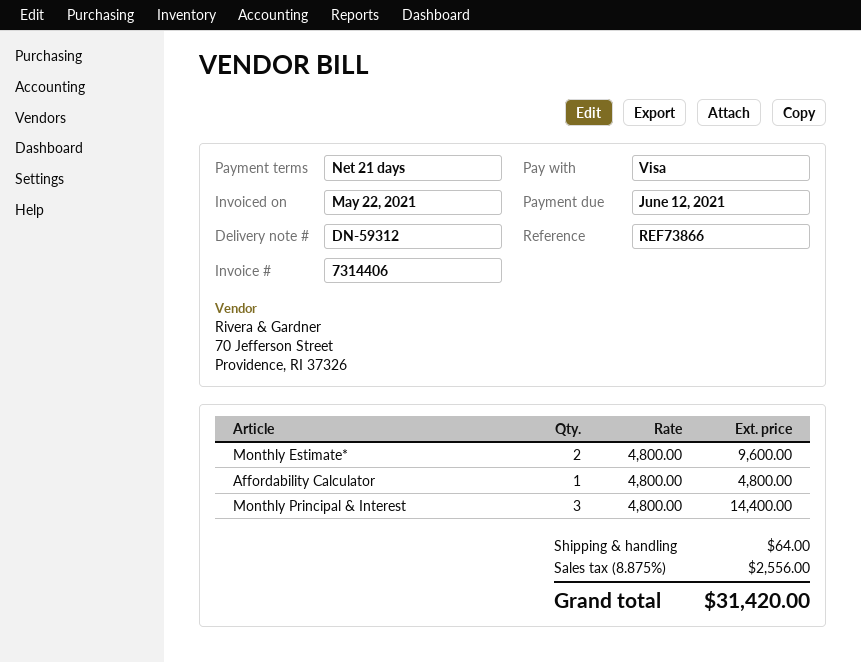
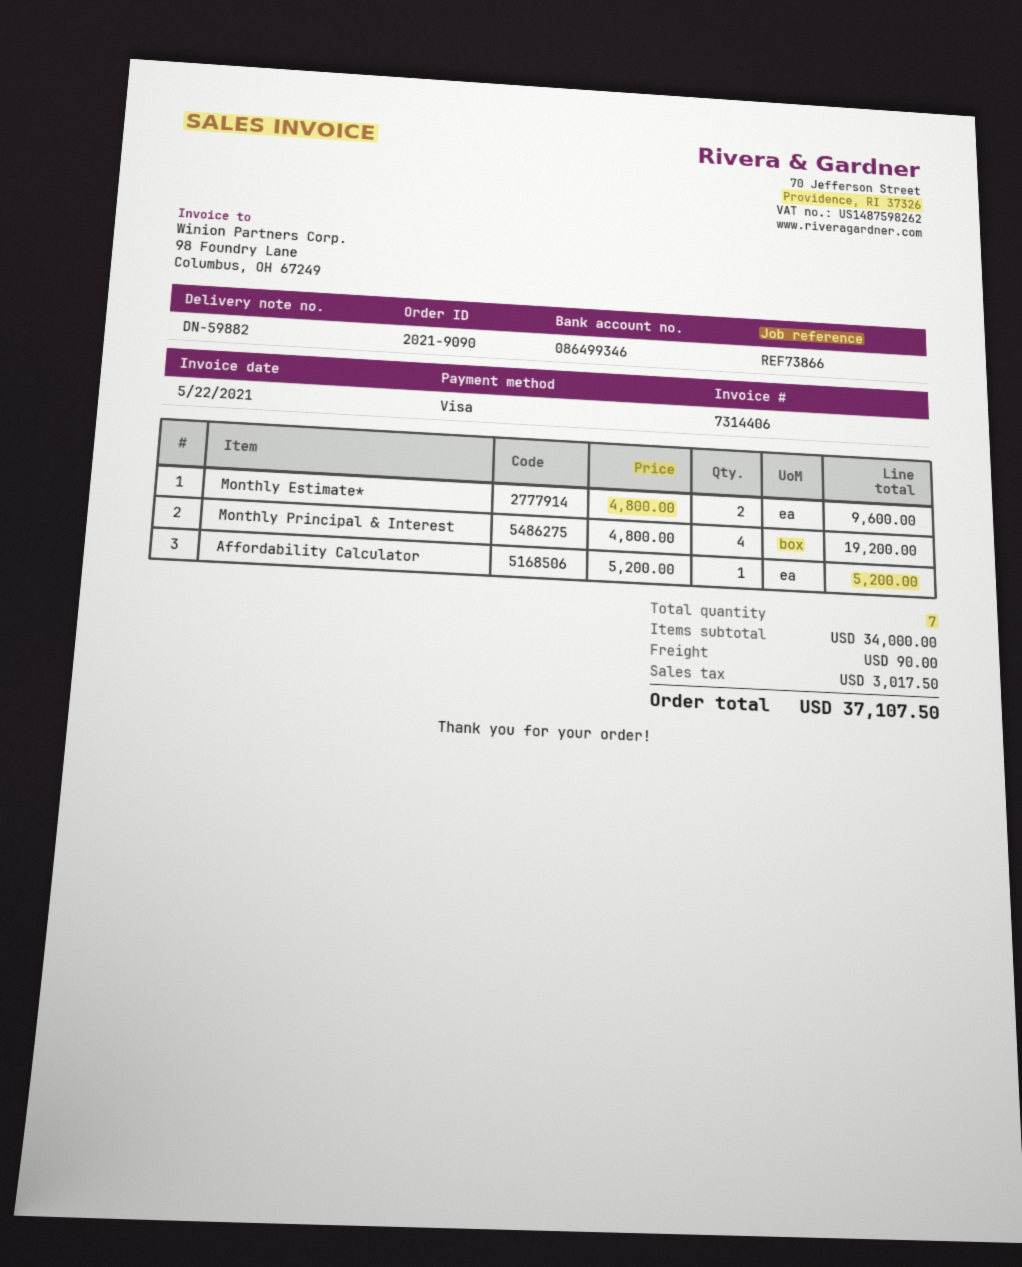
delivery note number: DN-59312 -> DN-59882
Affordability Calculator: 1 x 4800.00 = 4800.00 -> 1 x 5200.00 = 5200.00
Monthly Principal & Interest: 3 x 4800.00 = 14400.00 -> 4 x 4800.00 = 19200.00
shipping: 64.00 -> 90.00
tax: 2556.00 -> 3017.50
total: 31420.00 -> 37107.50

